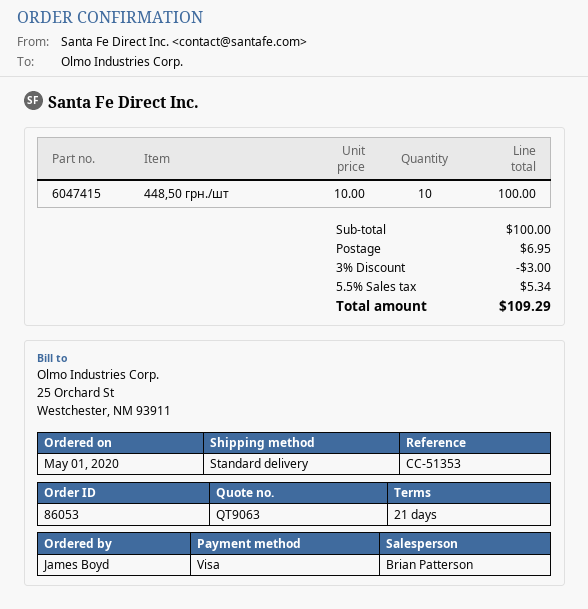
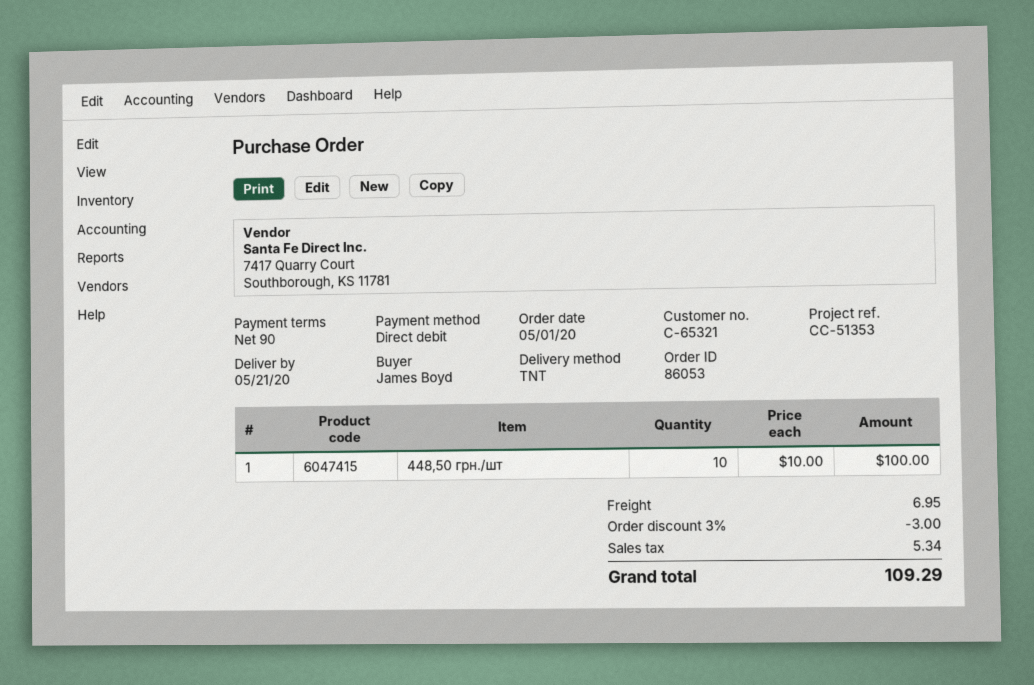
payment terms: 21 days -> 90 days
payment method: Visa -> direct debit
shipping method: standard -> TNT

